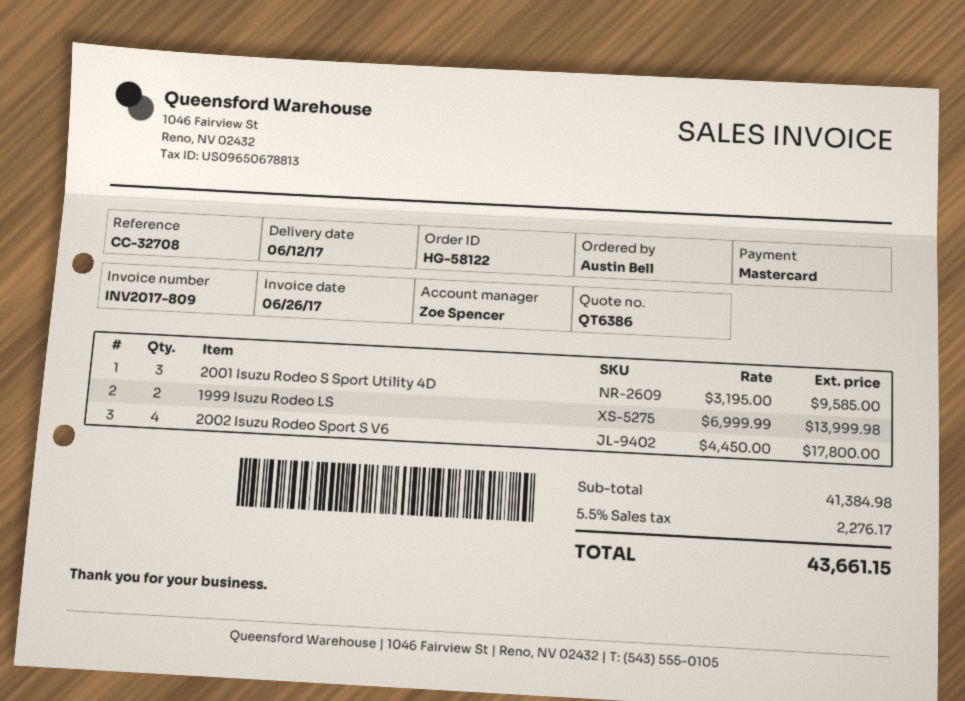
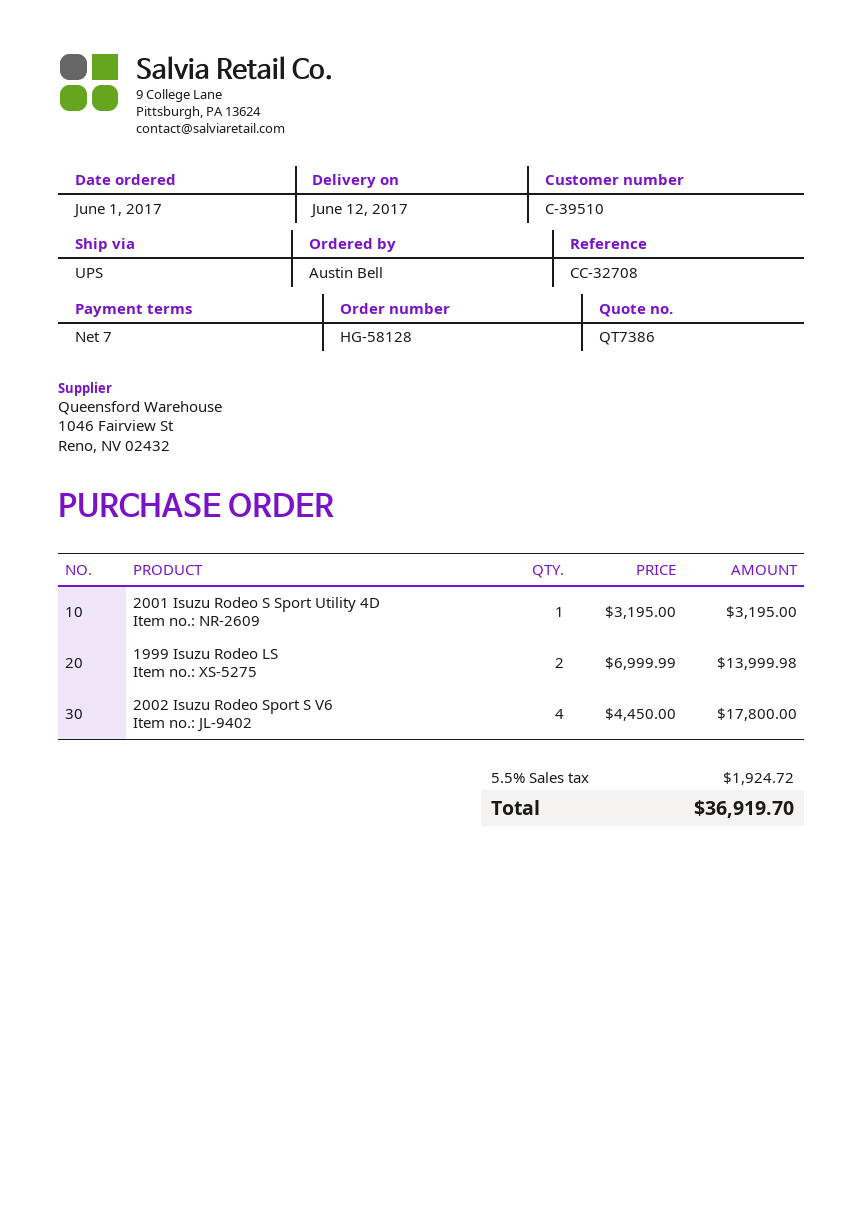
quote number: QT6386 -> QT7386
order number: HG-58122 -> HG-58128
2001 Isuzu Rodeo S Sport Utility 4D: 3 x 3195.00 = 9585.00 -> 1 x 3195.00 = 3195.00
tax: 5.5% = 2276.17 -> 5.5% = 1924.72
total: 43661.15 -> 36919.70

